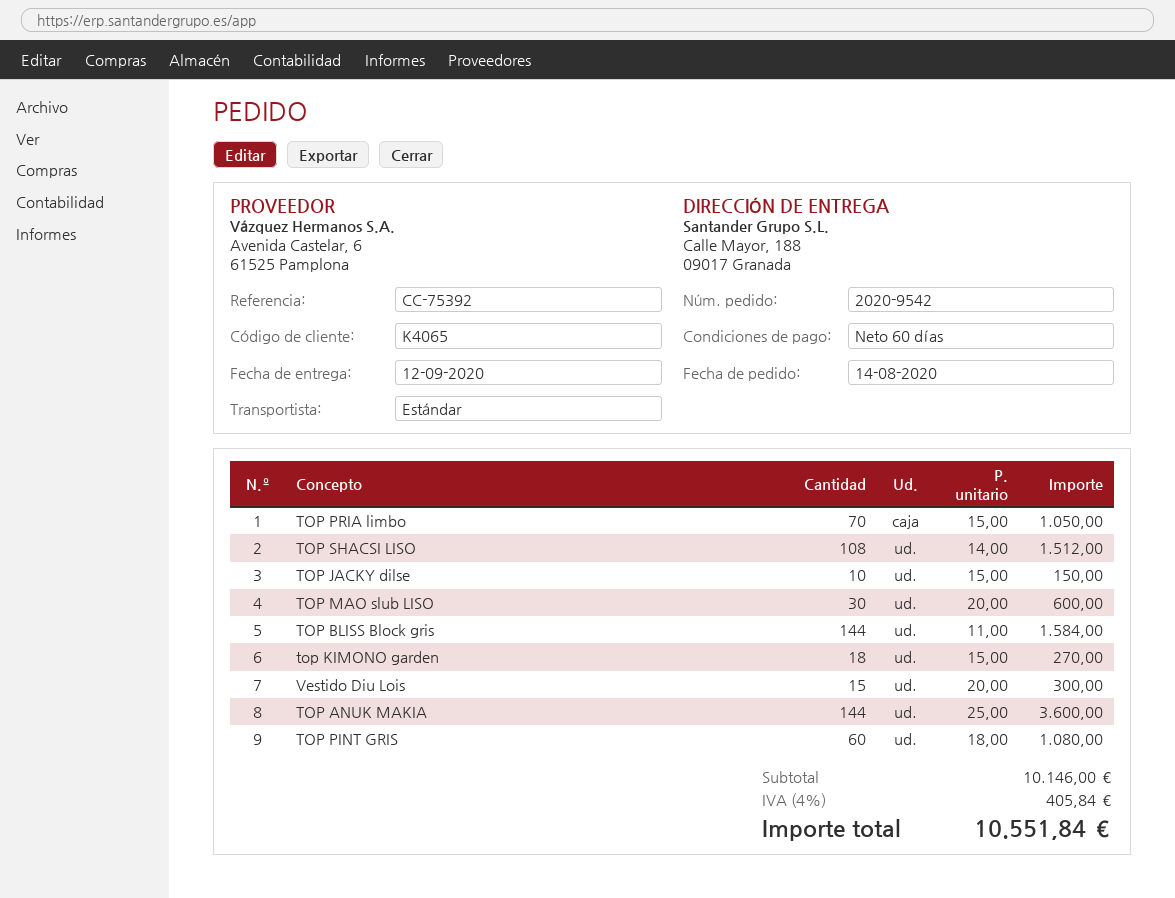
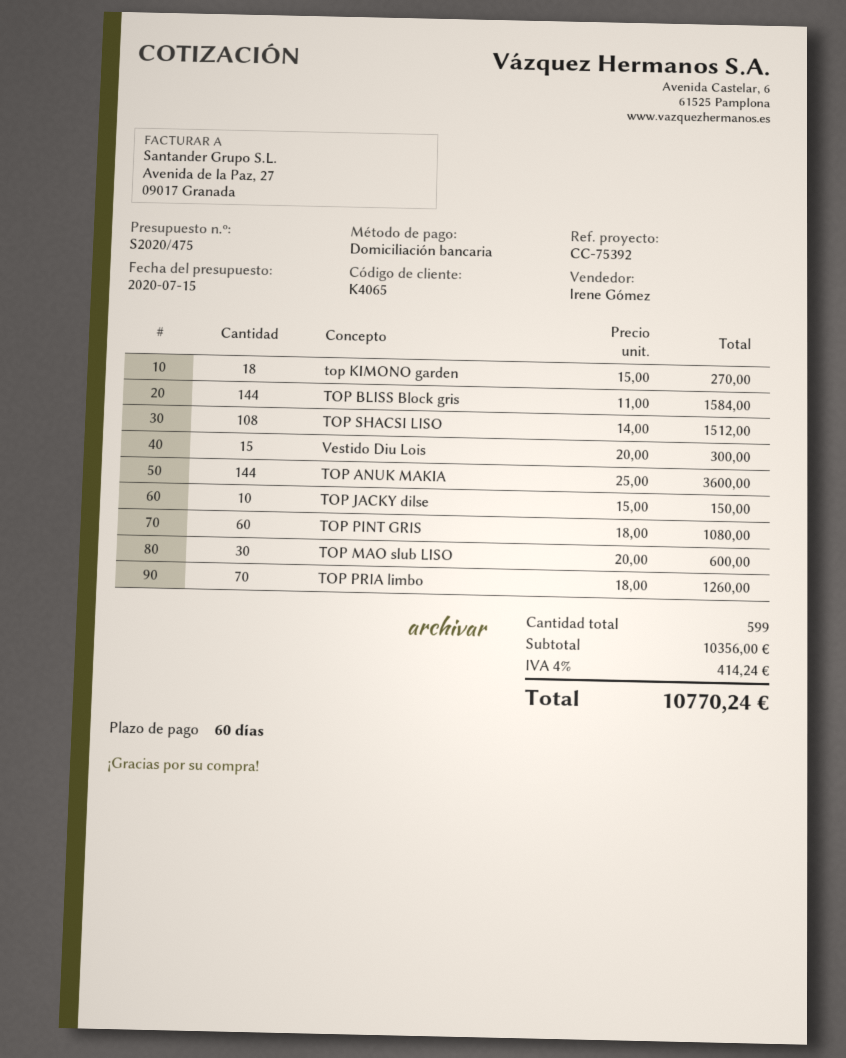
TOP PRIA limbo: 70 x 15.00 = 1050.00 -> 70 x 18.00 = 1260.00
subtotal: 10146.00 -> 10356.00
tax: 4% = 405.84 -> 4% = 414.24
total: 10551.84 -> 10770.24

